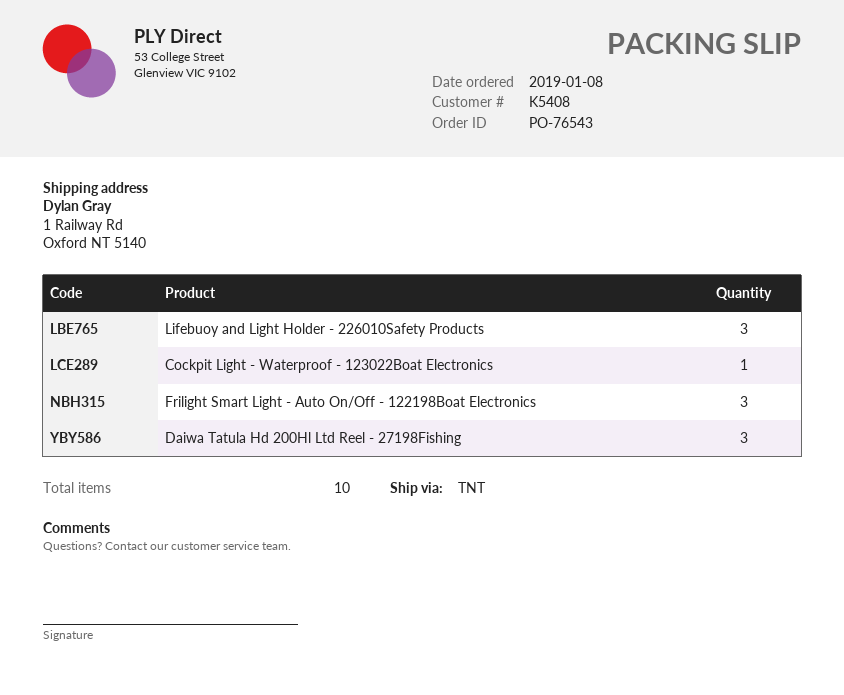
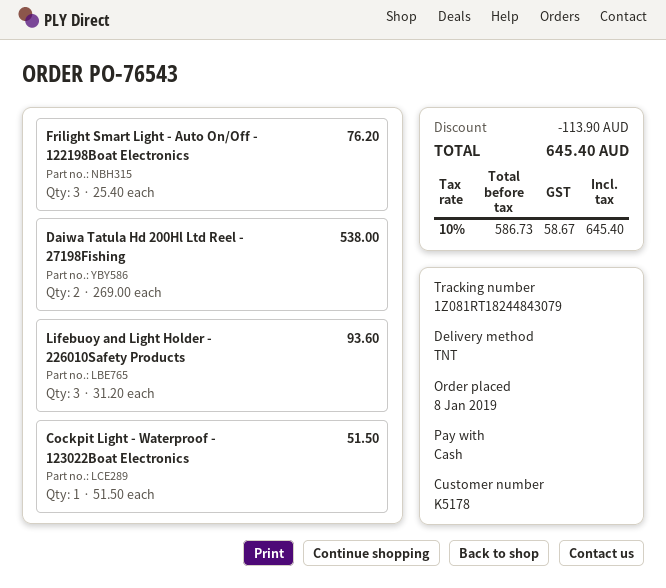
customer number: K5408 -> K5178
Daiwa Tatula Hd 200Hl Ltd Reel - 27198Fishing: 3 -> 2

